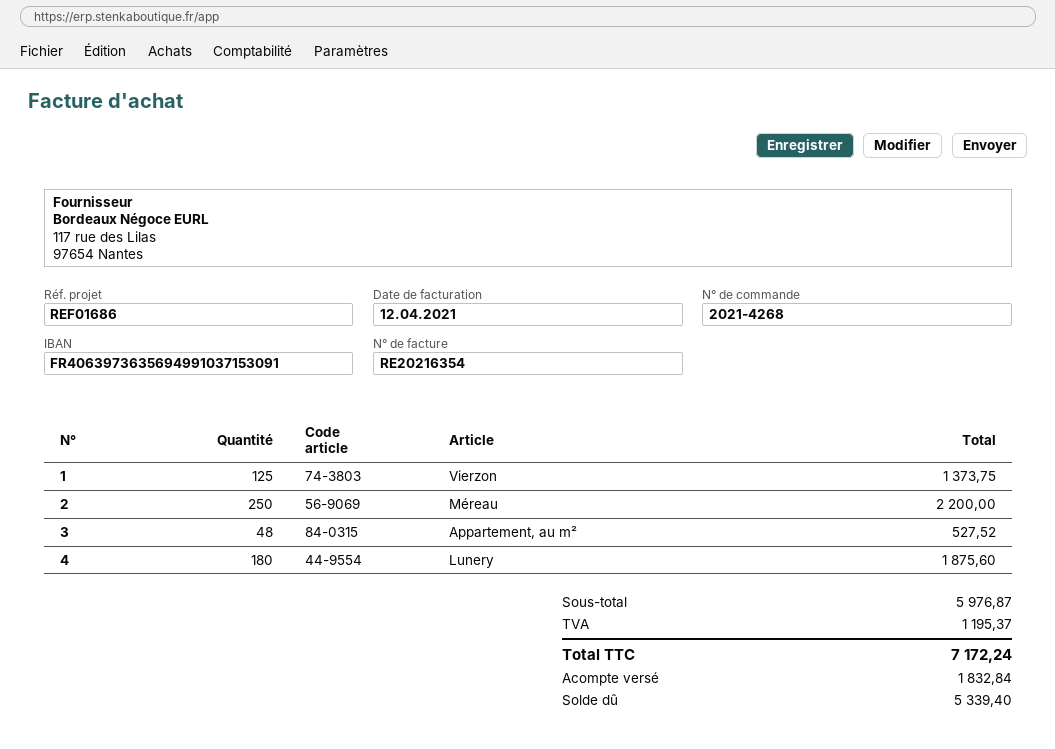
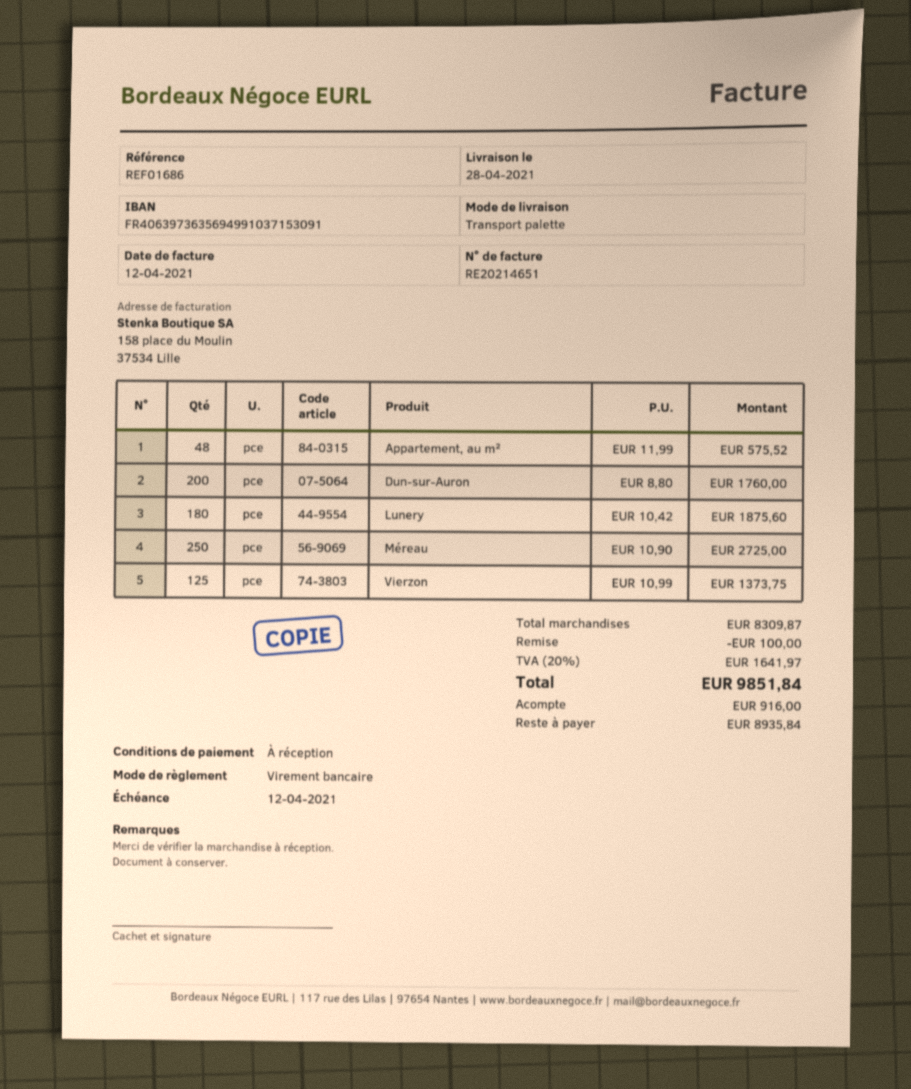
invoice number: RE20216354 -> RE20214651
Méreau: 250 for 2200.00 -> 250 for 2725.00
Appartement, au m²: 48 for 527.52 -> 48 for 575.52
Dun-sur-Auron: none -> 200 for 1760.00
subtotal: 5976.87 -> 8309.87
discount: none -> 100.00
tax: 1195.37 -> 1641.97
total: 7172.24 -> 9851.84
deposit: 1832.84 -> 916.00
balance: 5339.40 -> 8935.84

